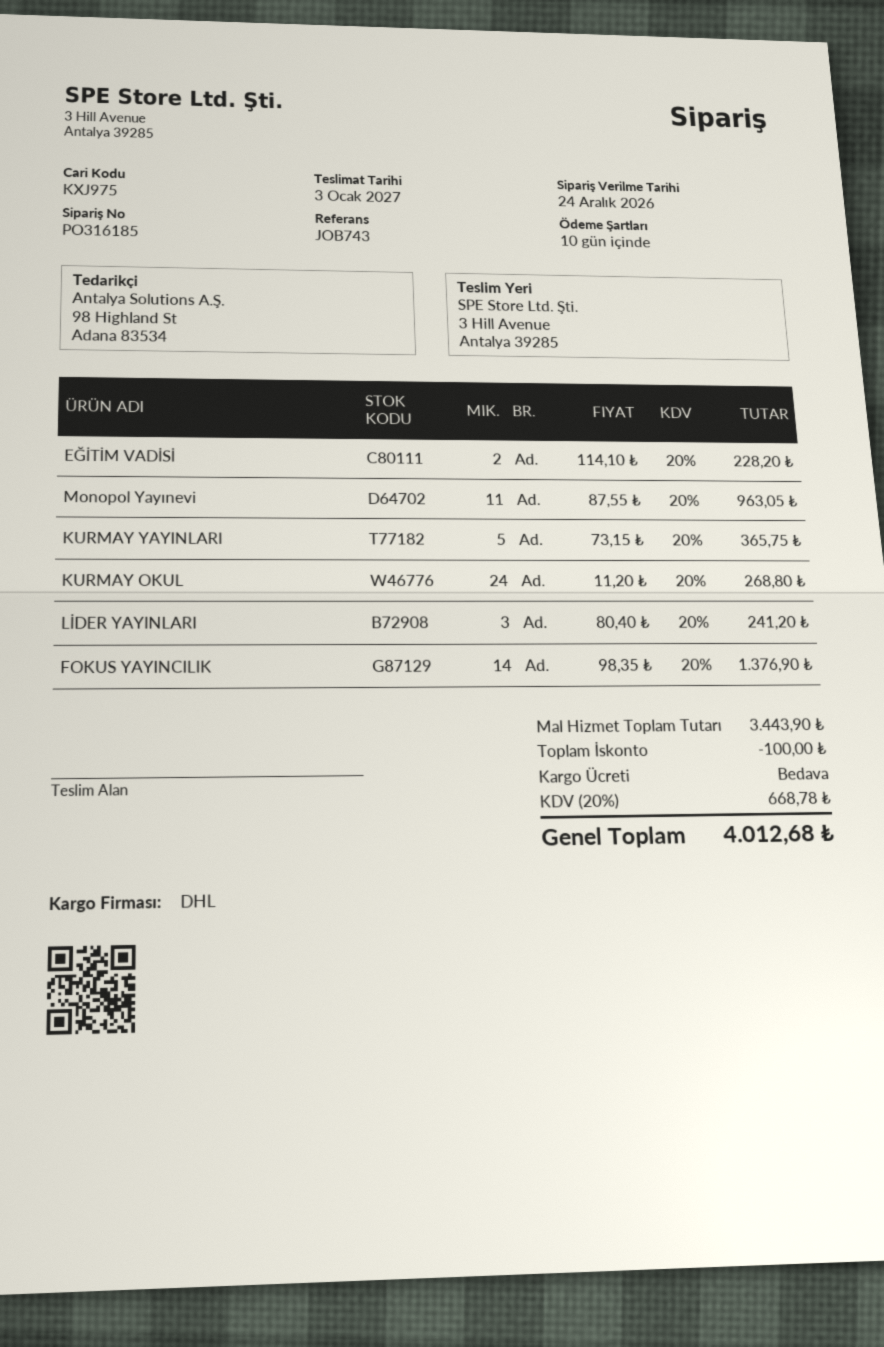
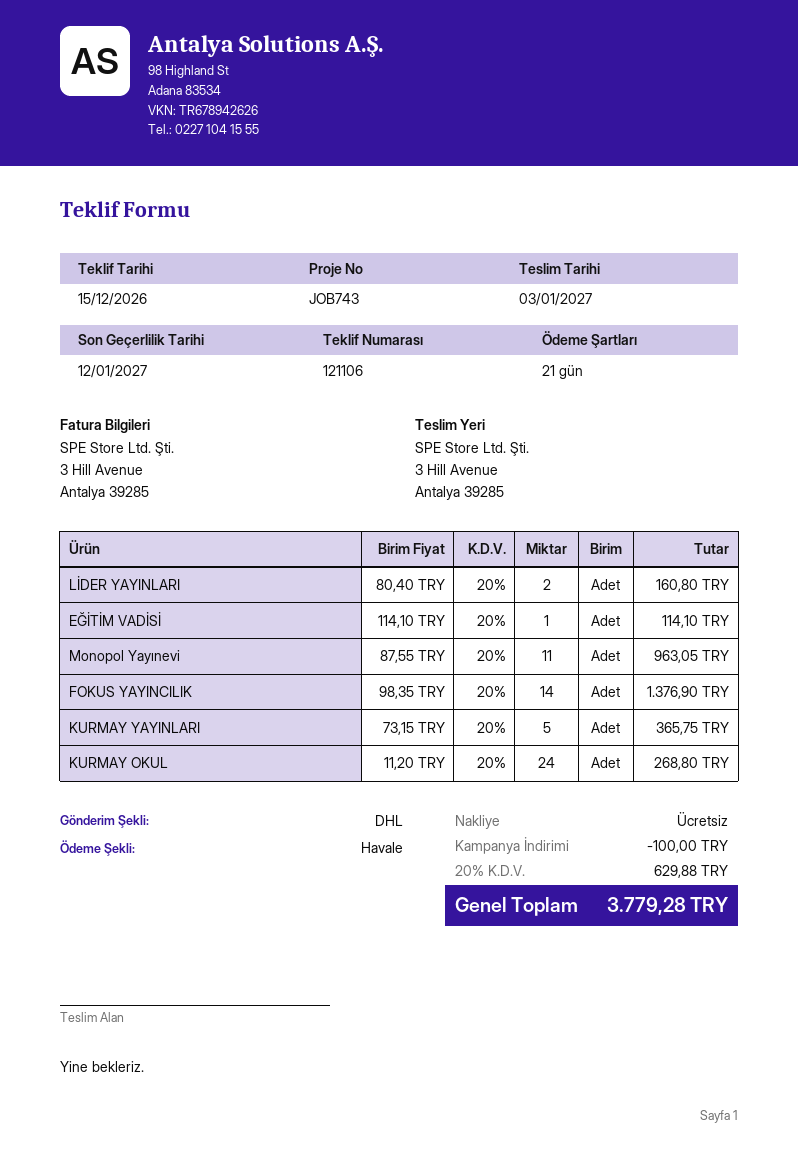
payment terms: 10 days -> 21 days
EĞİTİM VADİSİ: 2 x 114.10 = 228.20 -> 1 x 114.10 = 114.10
LİDER YAYINLARI: 3 x 80.40 = 241.20 -> 2 x 80.40 = 160.80
tax: 20% = 668.78 -> 20% = 629.88
total: 4012.68 -> 3779.28

